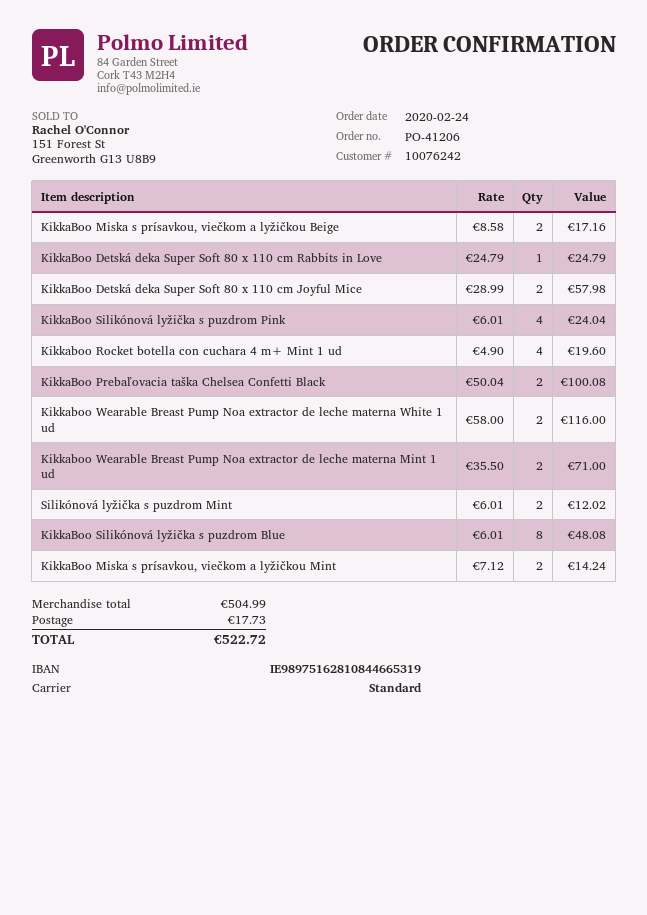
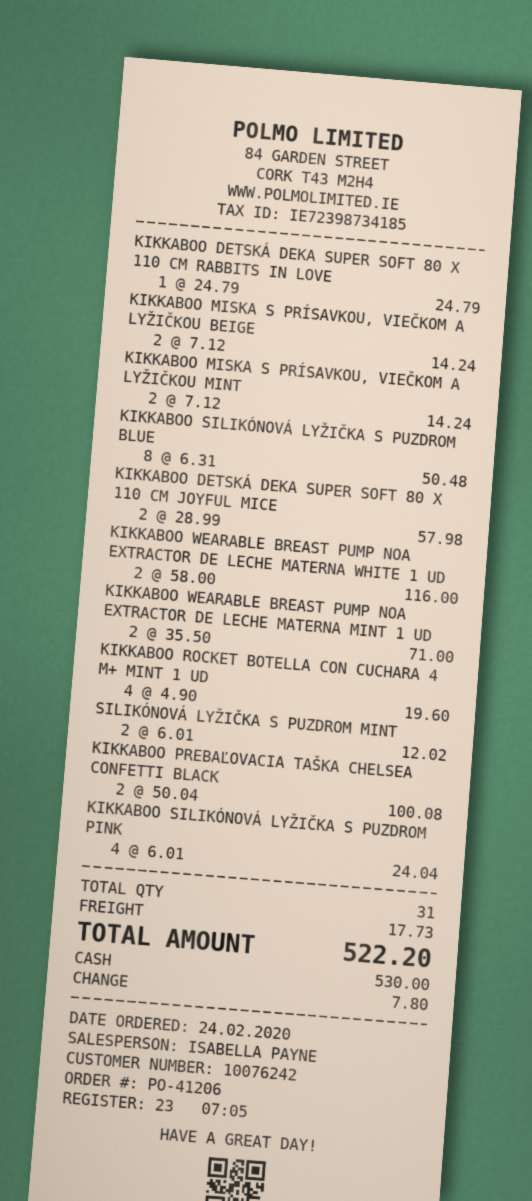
KikkaBoo Miska s prísavkou, viečkom a lyžičkou Beige: 2 x 8.58 = 17.16 -> 2 x 7.12 = 14.24
KikkaBoo Silikónová lyžička s puzdrom Blue: 8 x 6.01 = 48.08 -> 8 x 6.31 = 50.48
total: 522.72 -> 522.20

